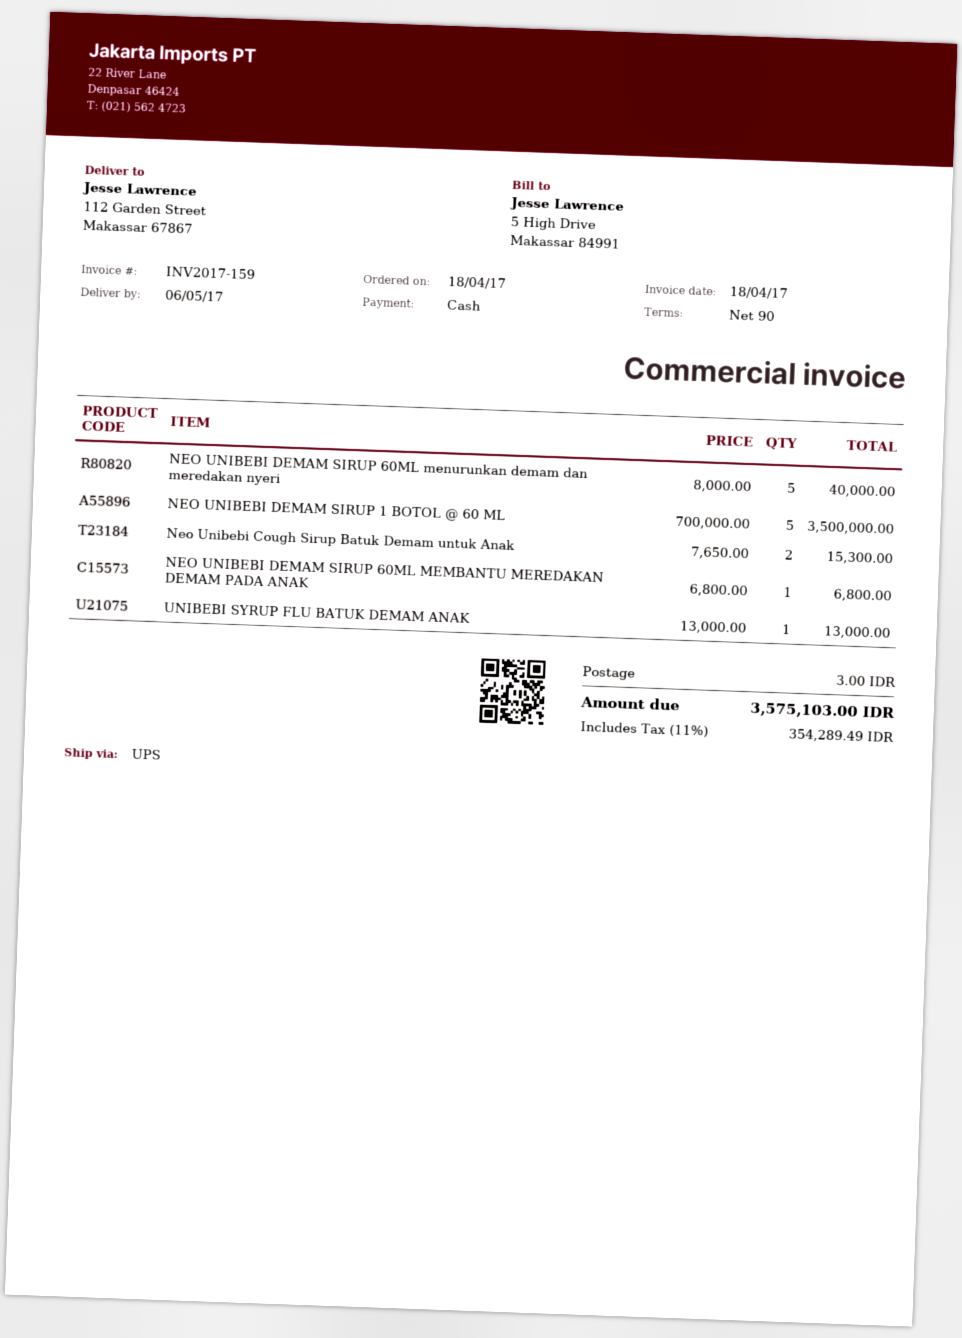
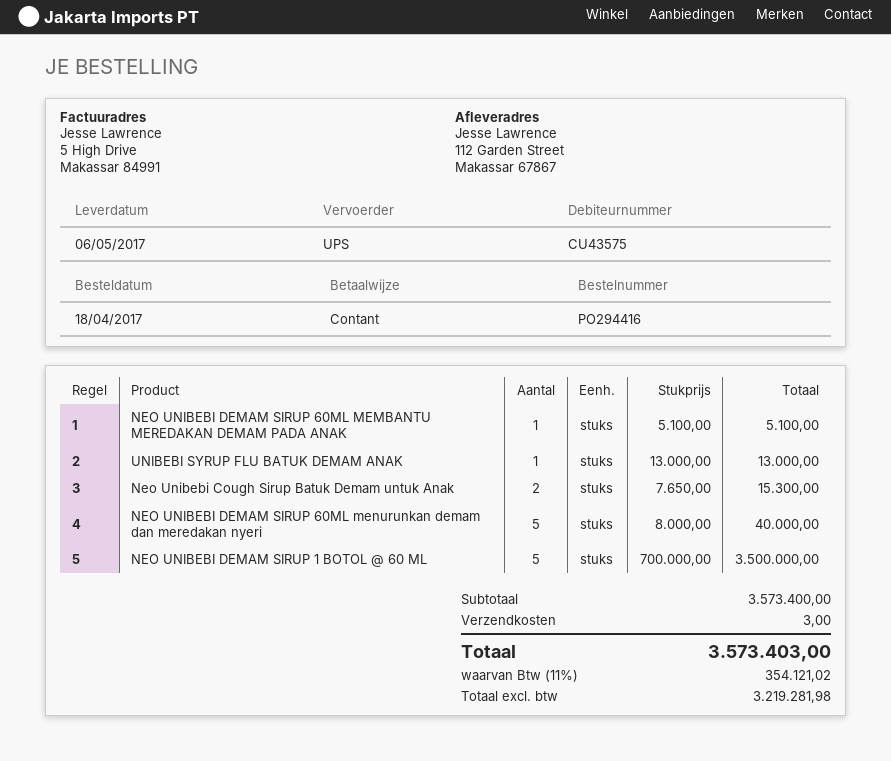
NEO UNIBEBI DEMAM SIRUP 60ML MEMBANTU MEREDAKAN DEMAM PADA ANAK: 1 x 6800.00 = 6800.00 -> 1 x 5100.00 = 5100.00
tax: 11% = 354289.49 -> 11% = 354121.02
total: 3575103.00 -> 3573403.00

